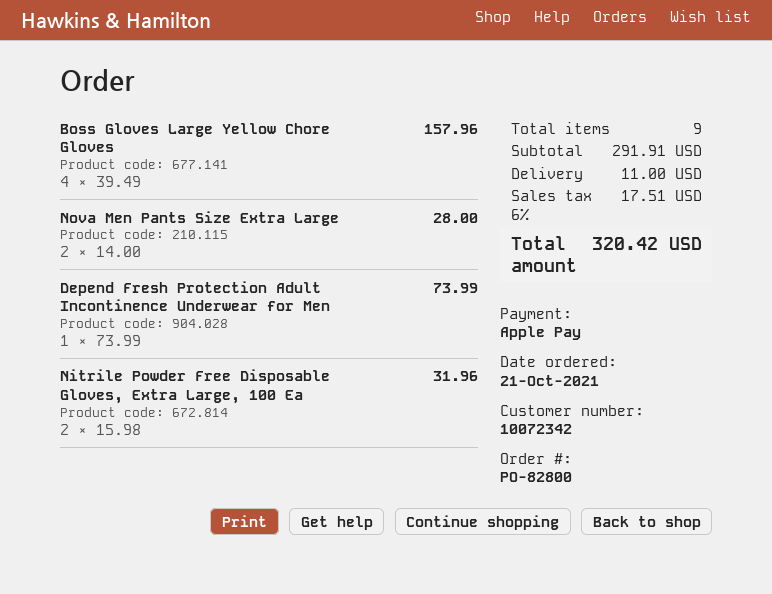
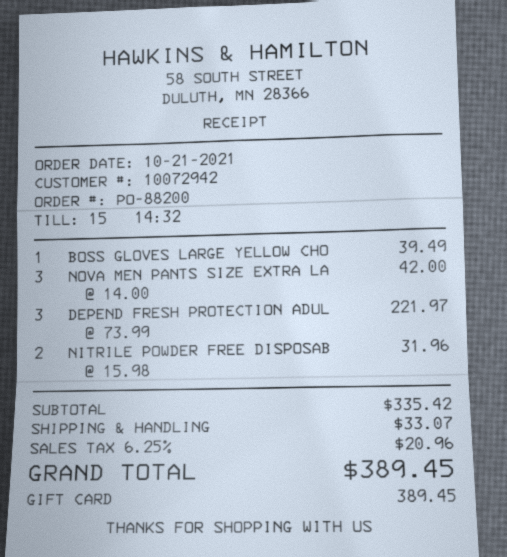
order number: PO-82800 -> PO-88200
customer number: 10072342 -> 10072942
payment method: Apple Pay -> gift card
Boss Gloves Large Yellow Chore Gloves: 4 x 39.49 = 157.96 -> 1 x 39.49 = 39.49
Nova Men Pants Size Extra Large: 2 x 14.00 = 28.00 -> 3 x 14.00 = 42.00
Depend Fresh Protection Adult Incontinence Underwear for Men: 1 x 73.99 = 73.99 -> 3 x 73.99 = 221.97
subtotal: 291.91 -> 335.42
shipping: 11.00 -> 33.07
tax: 6% = 17.51 -> 6.25% = 20.96
total: 320.42 -> 389.45

